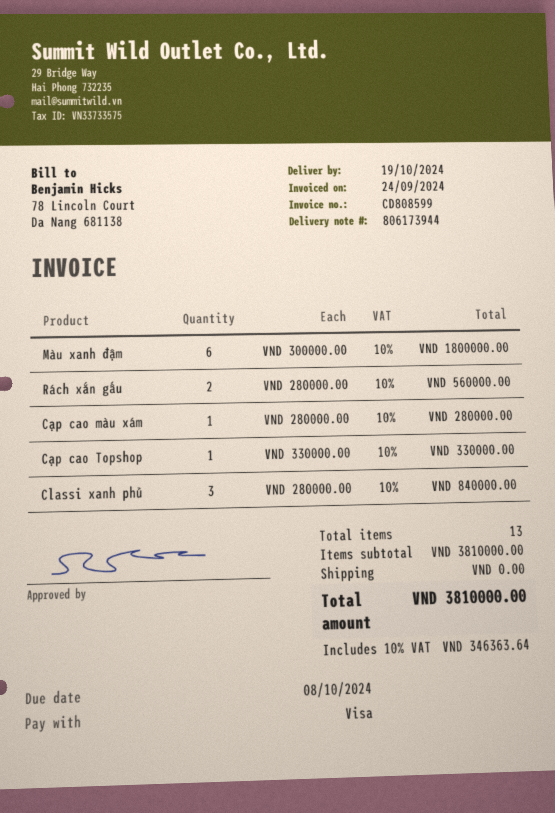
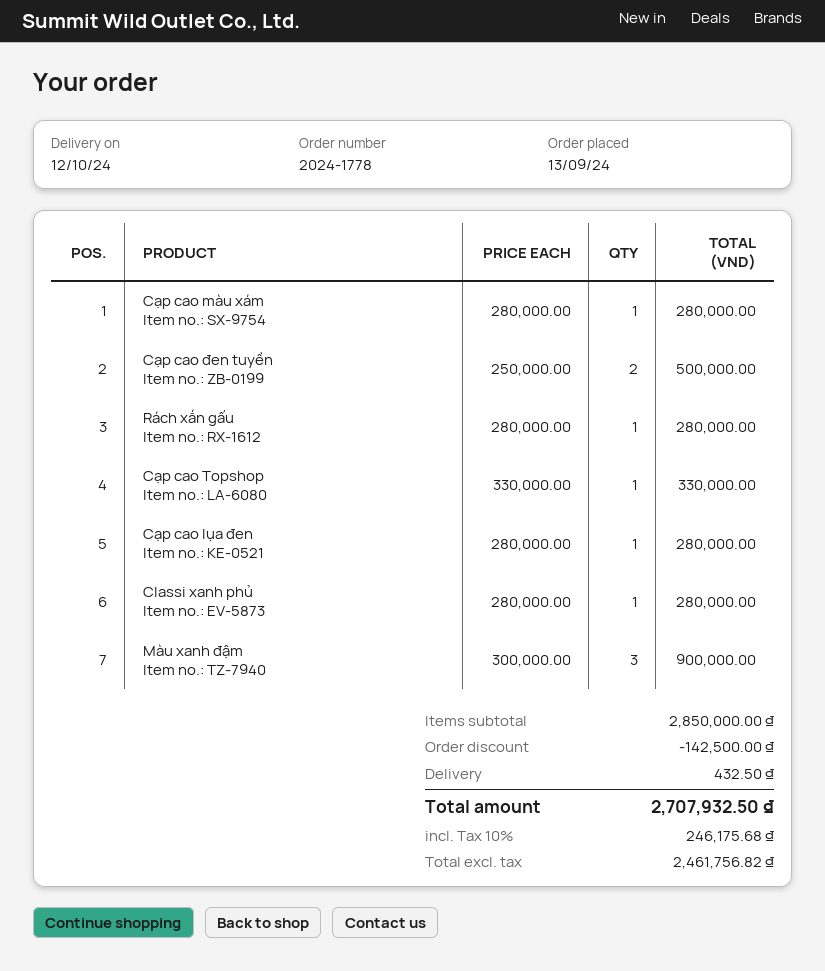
delivery date: 2024-10-19 -> 2024-10-12
Màu xanh đậm: 6 x 300000.00 = 1800000.00 -> 3 x 300000.00 = 900000.00
Rách xắn gấu: 2 x 280000.00 = 560000.00 -> 1 x 280000.00 = 280000.00
Classi xanh phủ: 3 x 280000.00 = 840000.00 -> 1 x 280000.00 = 280000.00
Cạp cao đen tuyền: none -> 2 x 250000.00 = 500000.00
Cạp cao lụa đen: none -> 1 x 280000.00 = 280000.00
subtotal: 3810000.00 -> 2850000.00
discount: none -> 142500.00
shipping: 0.00 -> 432.50
tax: 10% = 346363.64 -> 10% = 246175.68
total: 3810000.00 -> 2707932.50

